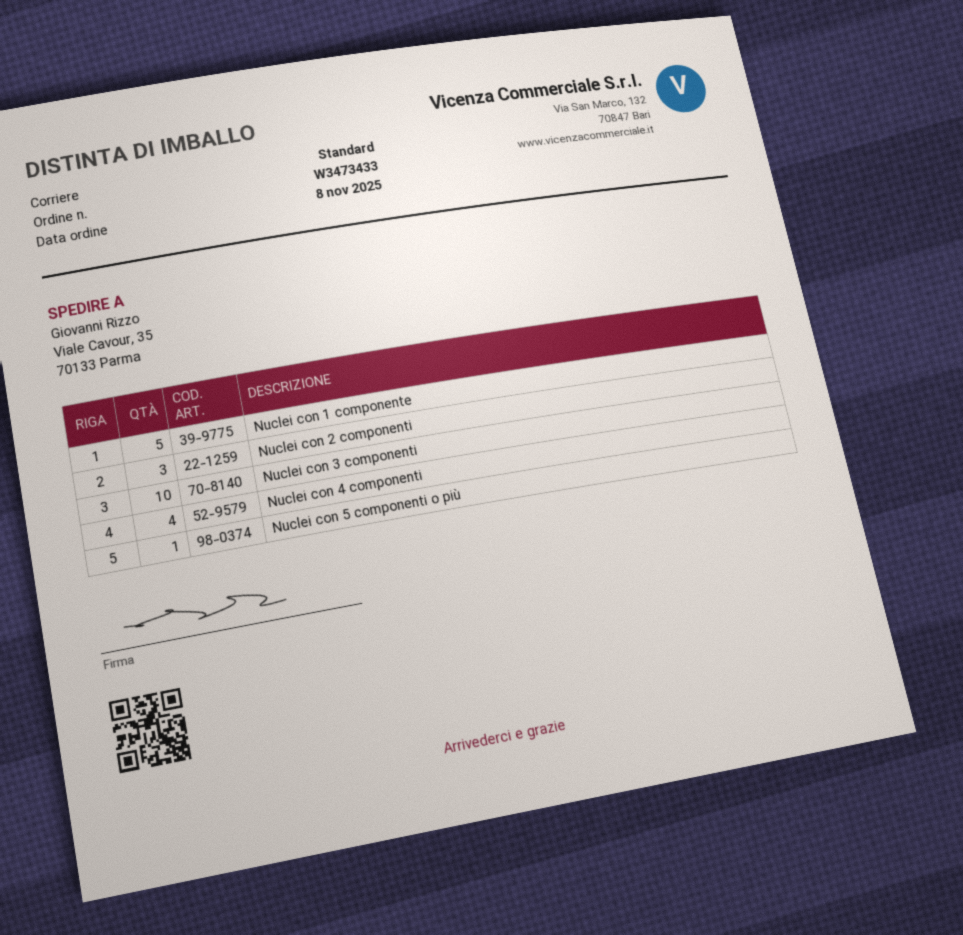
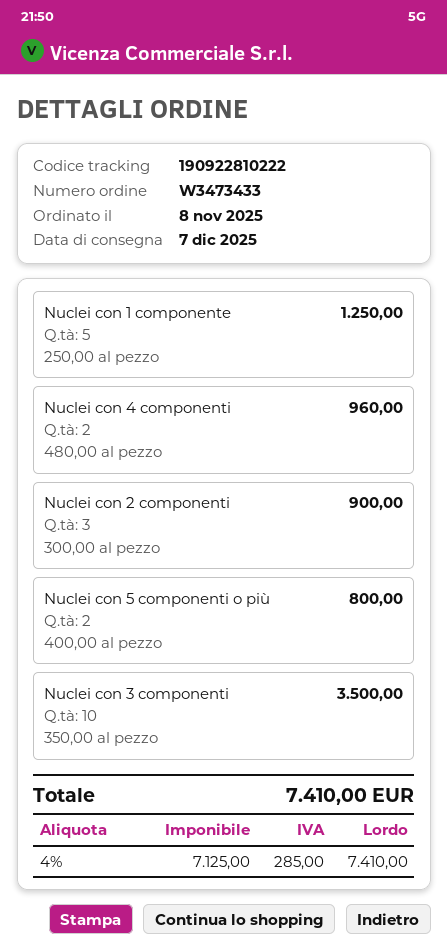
Nuclei con 4 componenti: 4 -> 2
Nuclei con 5 componenti o più: 1 -> 2

